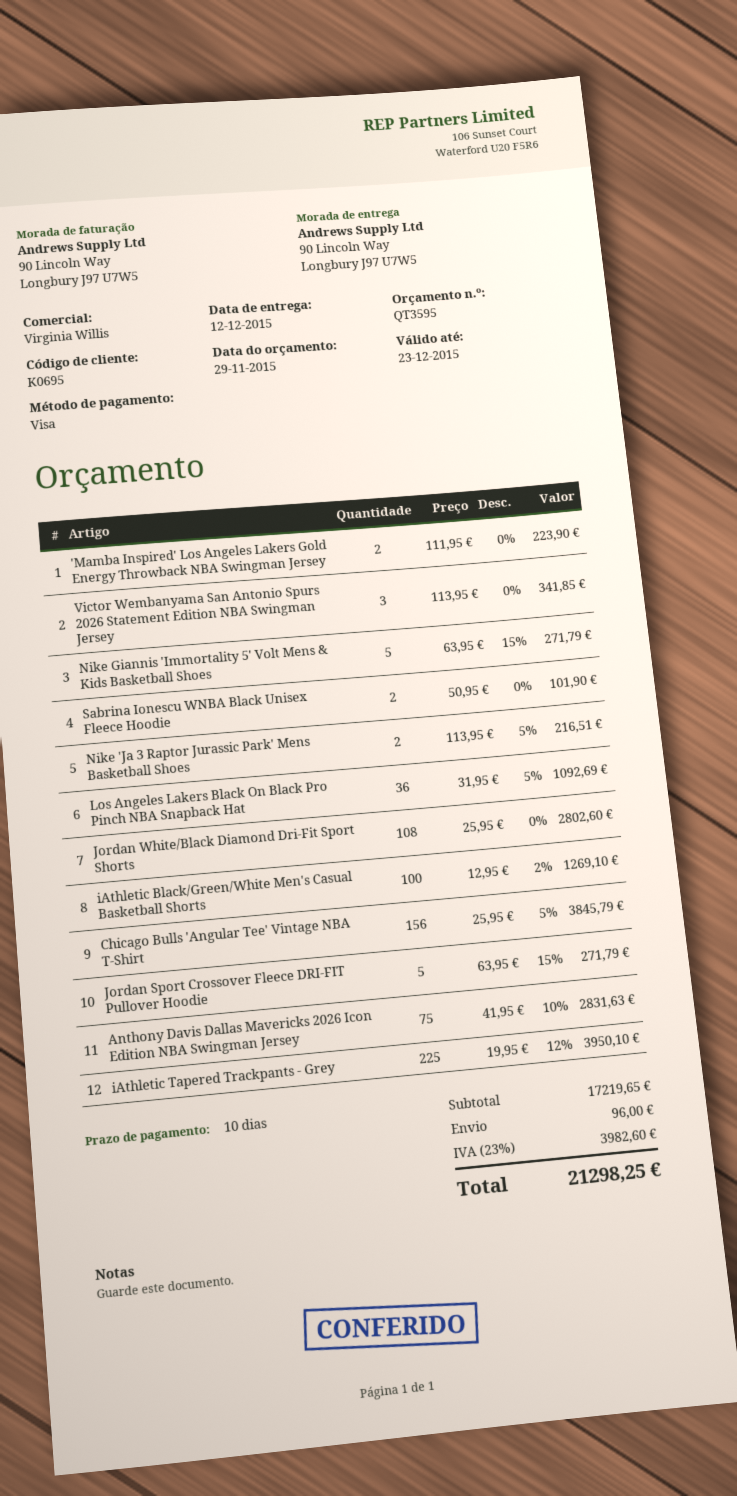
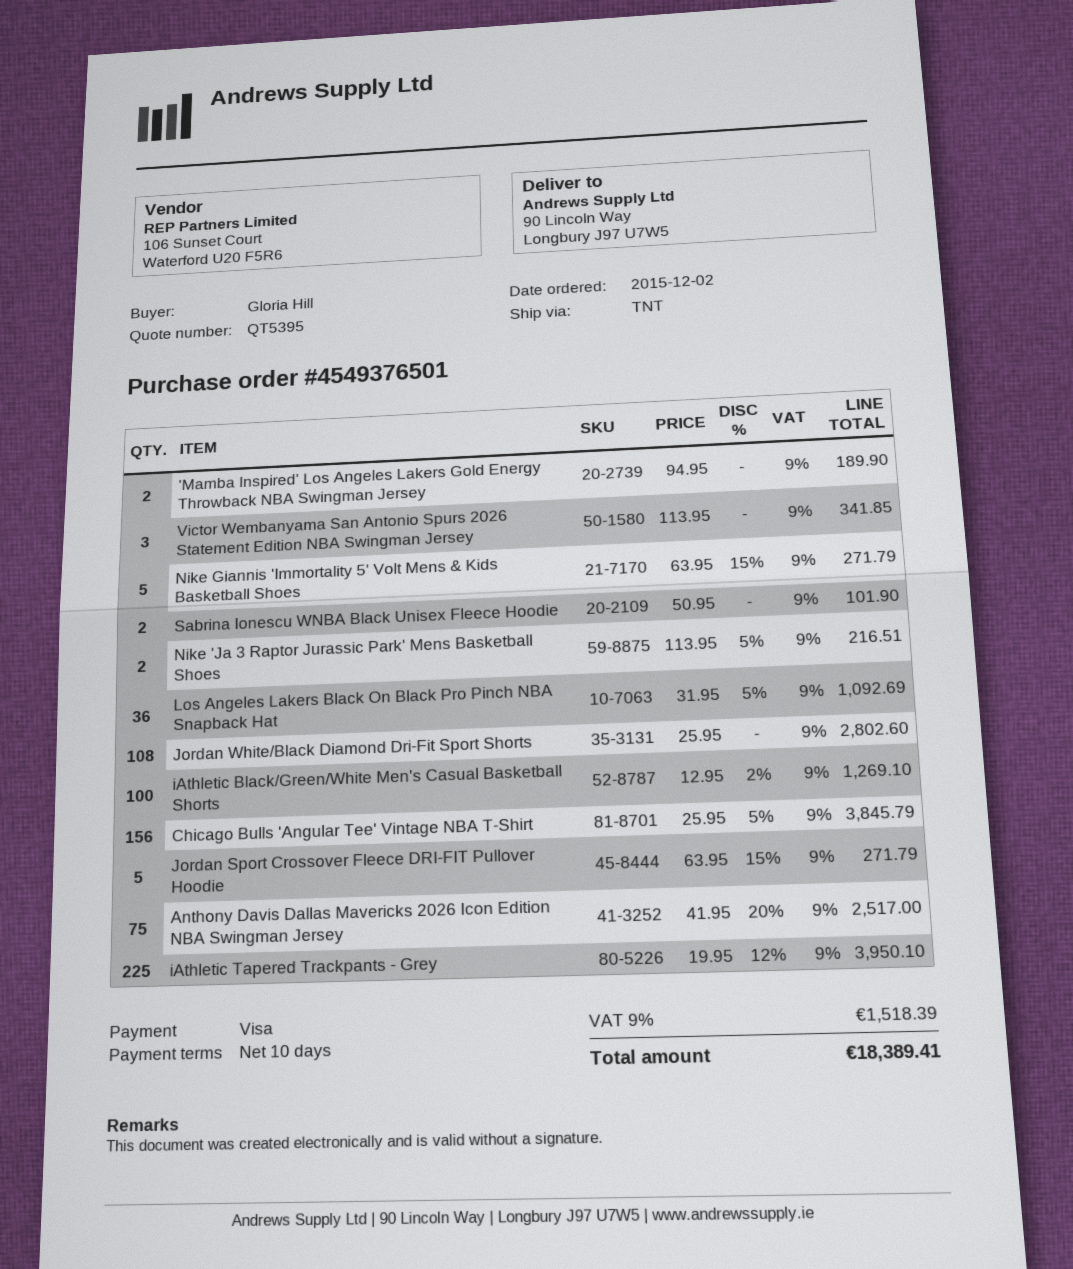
quote number: QT3595 -> QT5395
'Mamba Inspired' Los Angeles Lakers Gold Energy Throwback NBA Swingman Jersey: 2 x 111.95 = 223.90 -> 2 x 94.95 = 189.90
Anthony Davis Dallas Mavericks 2026 Icon Edition NBA Swingman Jersey: 75 x 41.95 - 10% = 2831.63 -> 75 x 41.95 - 20% = 2517.00
shipping: 96.00 -> none
tax: 23% = 3982.60 -> 9% = 1518.39
total: 21298.25 -> 18389.41

